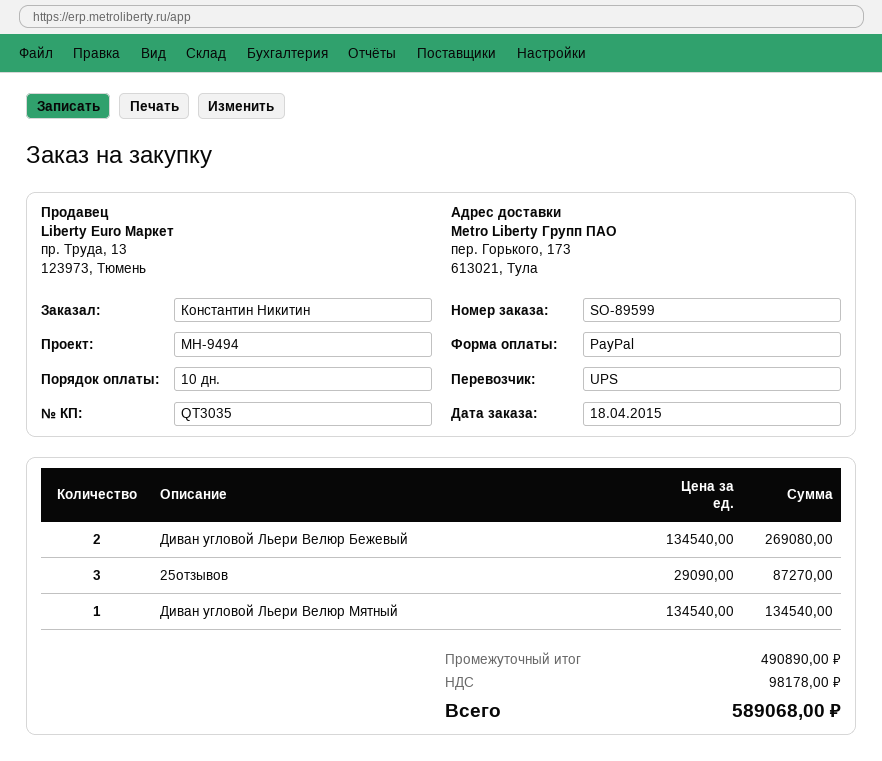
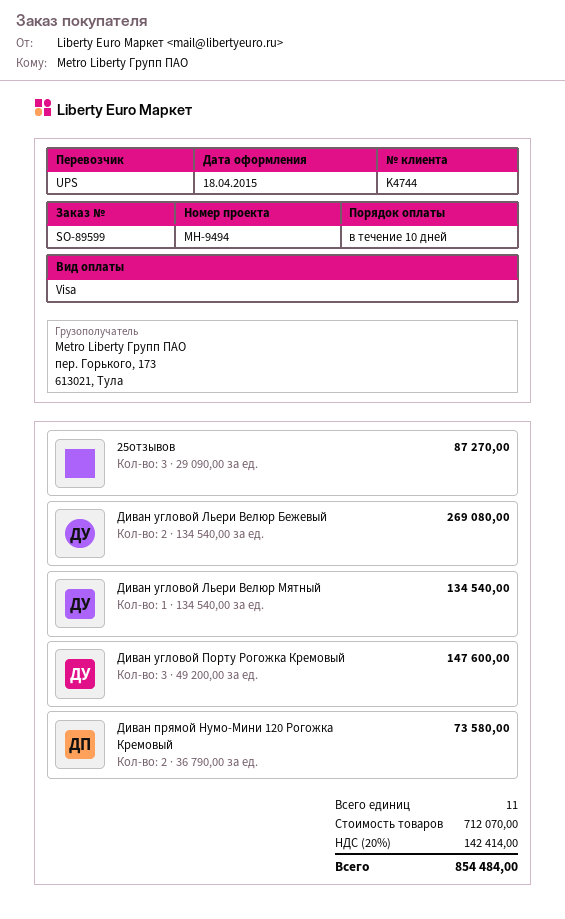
payment method: PayPal -> Visa
Диван угловой Порту Рогожка Кремовый: none -> 3 x 49200.00 = 147600.00
Диван прямой Нумо-Мини 120 Рогожка Кремовый: none -> 2 x 36790.00 = 73580.00
subtotal: 490890.00 -> 712070.00
tax: 98178.00 -> 142414.00
total: 589068.00 -> 854484.00

